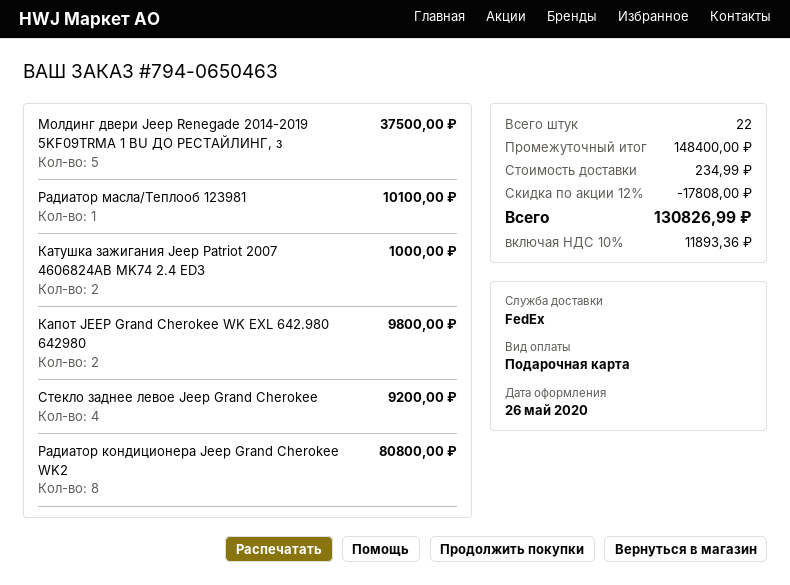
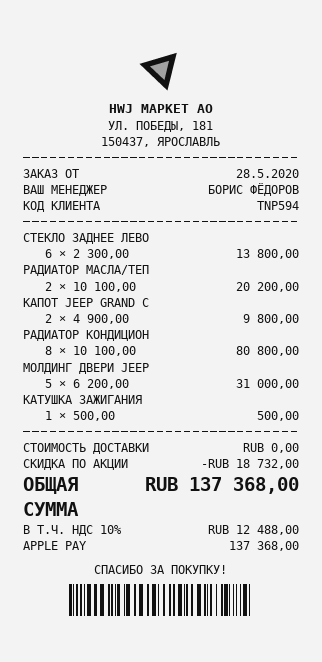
order date: 2020-05-26 -> 2020-05-28
payment method: gift card -> Apple Pay
Молдинг двери Jeep Renegade 2014-2019 5KF09TRMA 1 BU ДО РЕСТАЙЛИНГ, з: 5 for 37500.00 -> 5 for 31000.00
Радиатор масла/Теплооб 123981: 1 for 10100.00 -> 2 for 20200.00
Катушка зажигания Jeep Patriot 2007 4606824AB MK74 2.4 ED3: 2 for 1000.00 -> 1 for 500.00
Стекло заднее левое Jeep Grand Cherokee: 4 for 9200.00 -> 6 for 13800.00
discount: 17808.00 -> 18732.00
shipping: 234.99 -> 0.00
tax: 10% = 11893.36 -> 10% = 12488.00
total: 130826.99 -> 137368.00

